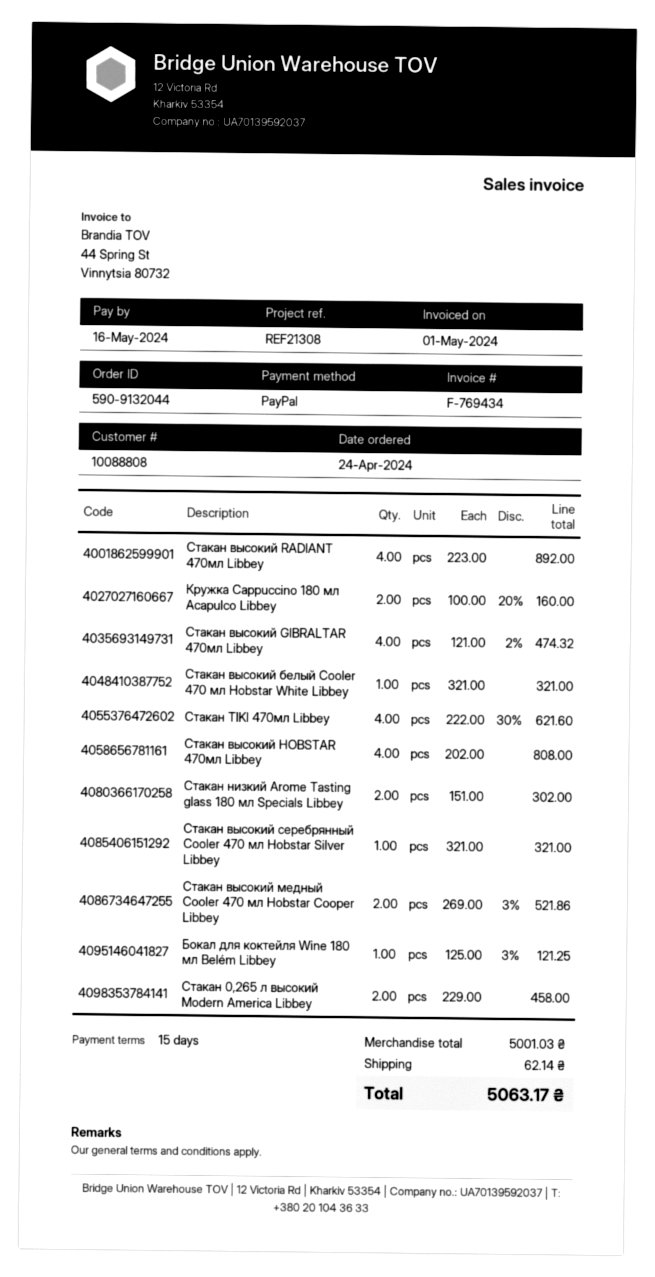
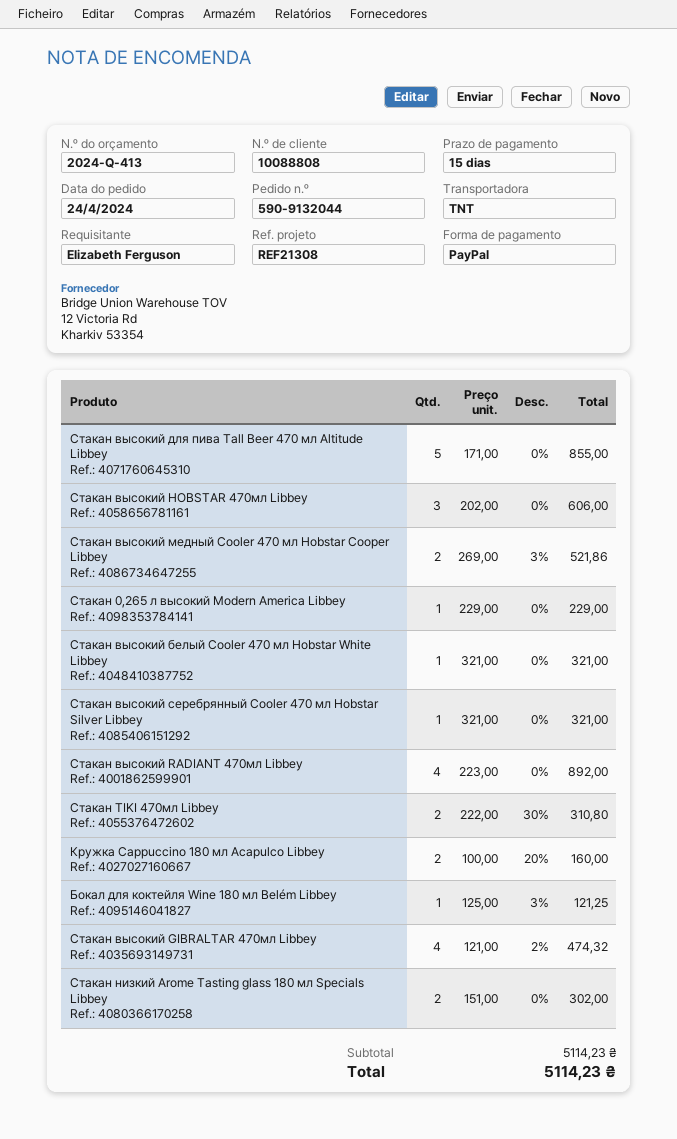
Стакан TIKI 470мл Libbey: 4 x 222.00 - 30% = 621.60 -> 2 x 222.00 - 30% = 310.80
Стакан высокий HOBSTAR 470мл Libbey: 4 x 202.00 = 808.00 -> 3 x 202.00 = 606.00
Стакан 0,265 л высокий Modern America Libbey: 2 x 229.00 = 458.00 -> 1 x 229.00 = 229.00
Стакан высокий для пива Tall Beer 470 мл Altitude Libbey: none -> 5 x 171.00 = 855.00
subtotal: 5001.03 -> 5114.23
shipping: 62.14 -> none
total: 5063.17 -> 5114.23

